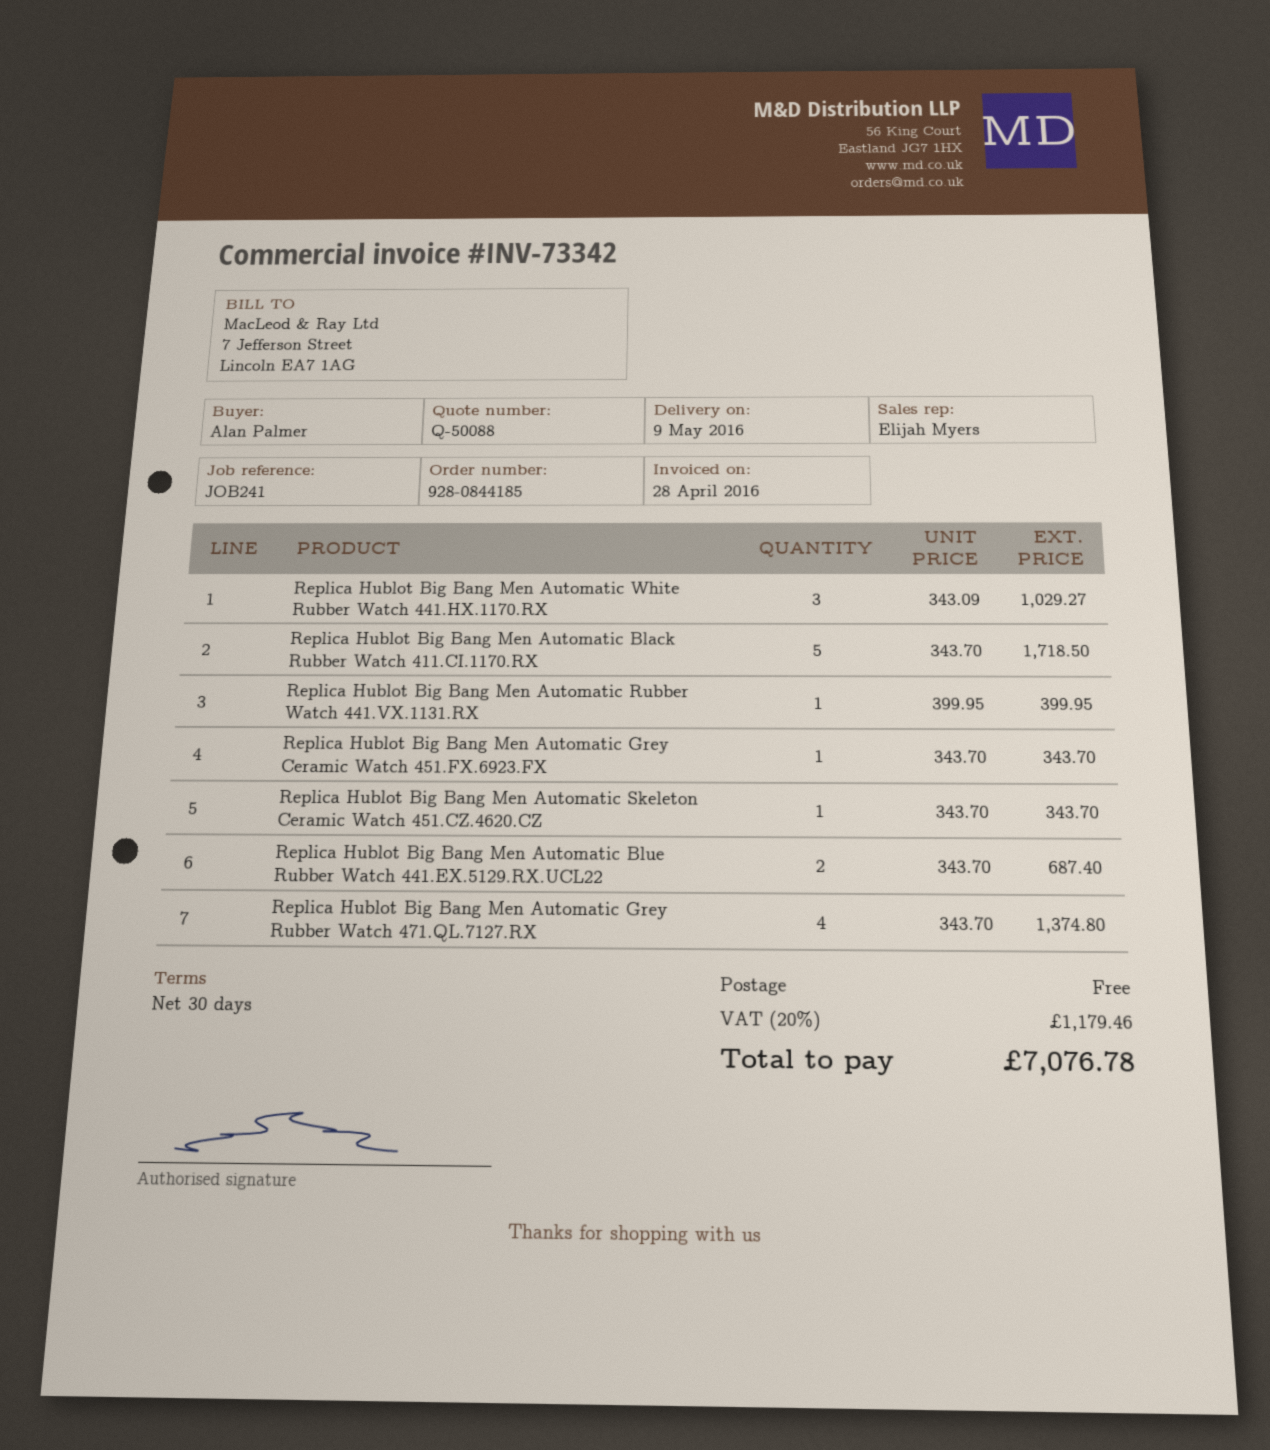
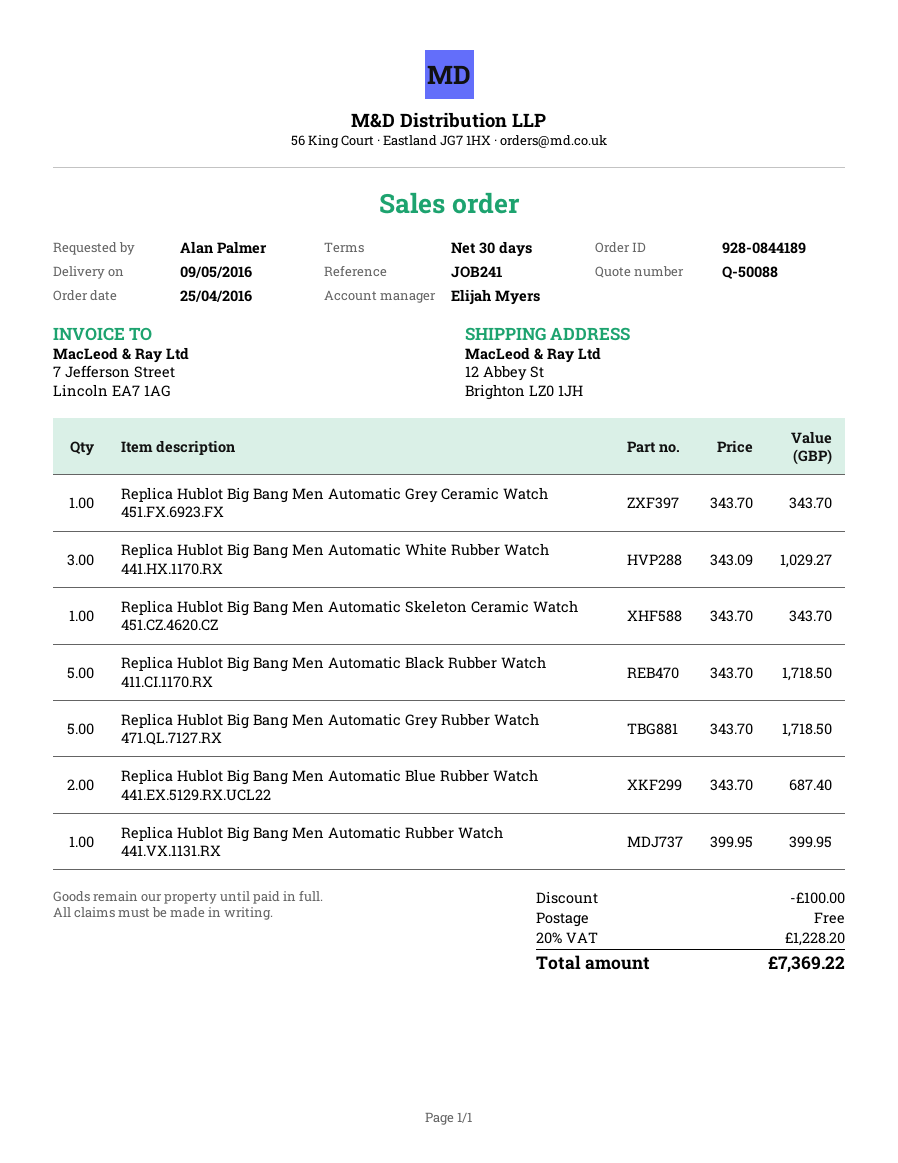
order number: 928-0844185 -> 928-0844189
Replica Hublot Big Bang Men Automatic Grey Rubber Watch 471.QL.7127.RX: 4 x 343.70 = 1374.80 -> 5 x 343.70 = 1718.50
discount: none -> 100.00
tax: 20% = 1179.46 -> 20% = 1228.20
total: 7076.78 -> 7369.22

